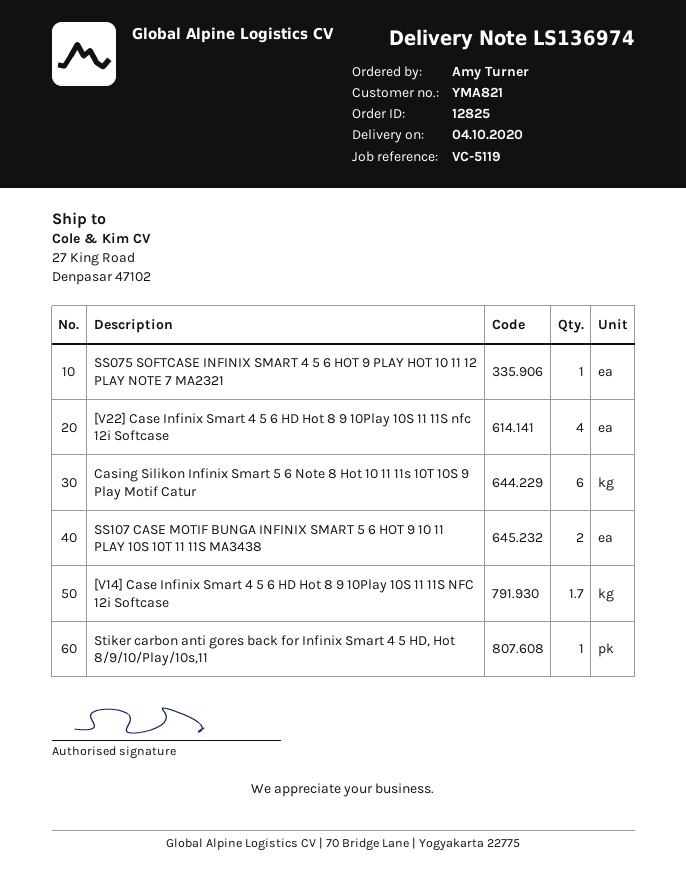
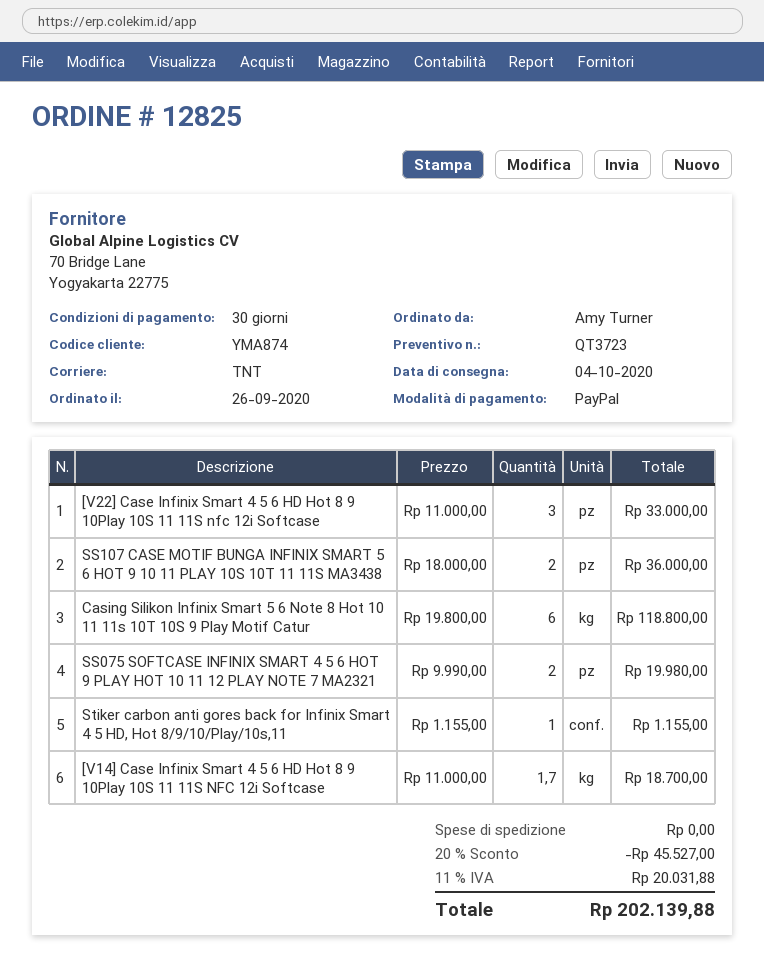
customer number: YMA821 -> YMA874
SS075 SOFTCASE INFINIX SMART 4 5 6 HOT 9 PLAY HOT 10 11 12 PLAY NOTE 7 MA2321: 1 -> 2
[V22] Case Infinix Smart 4 5 6 HD Hot 8 9 10Play 10S 11 11S nfc 12i Softcase: 4 -> 3

